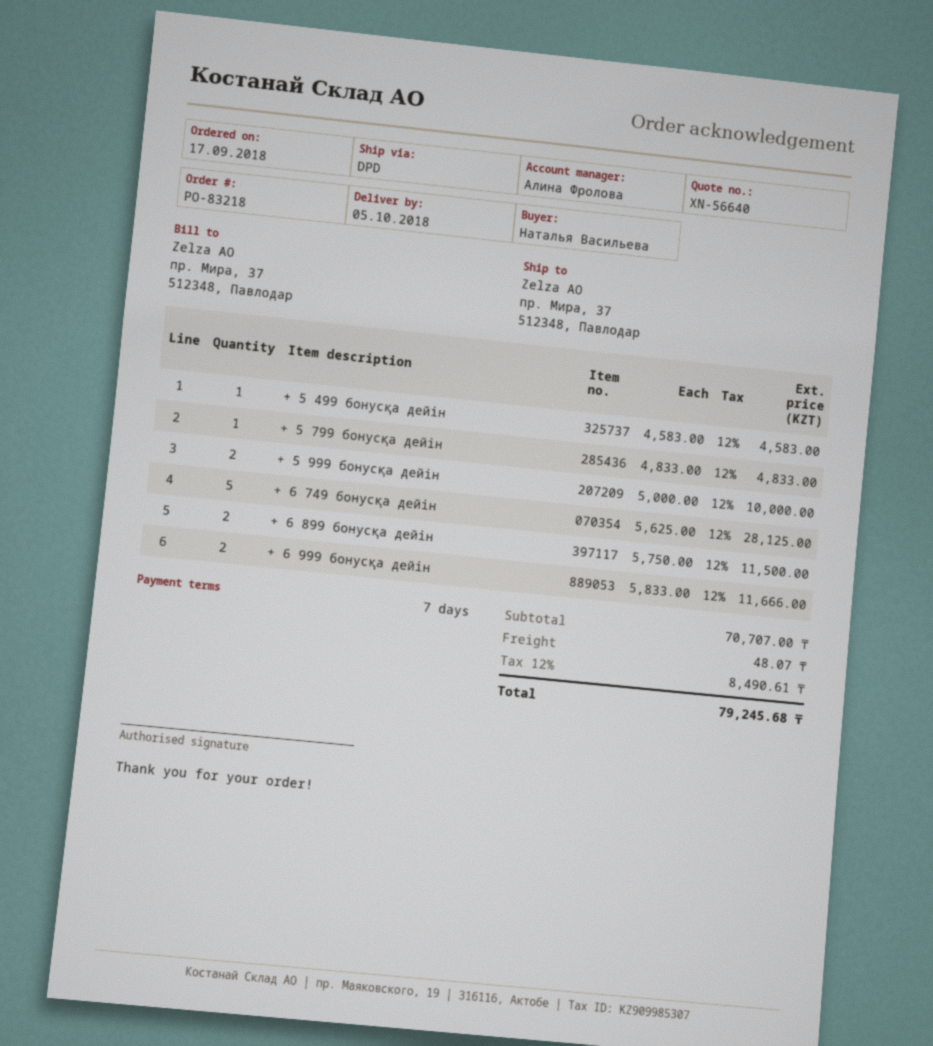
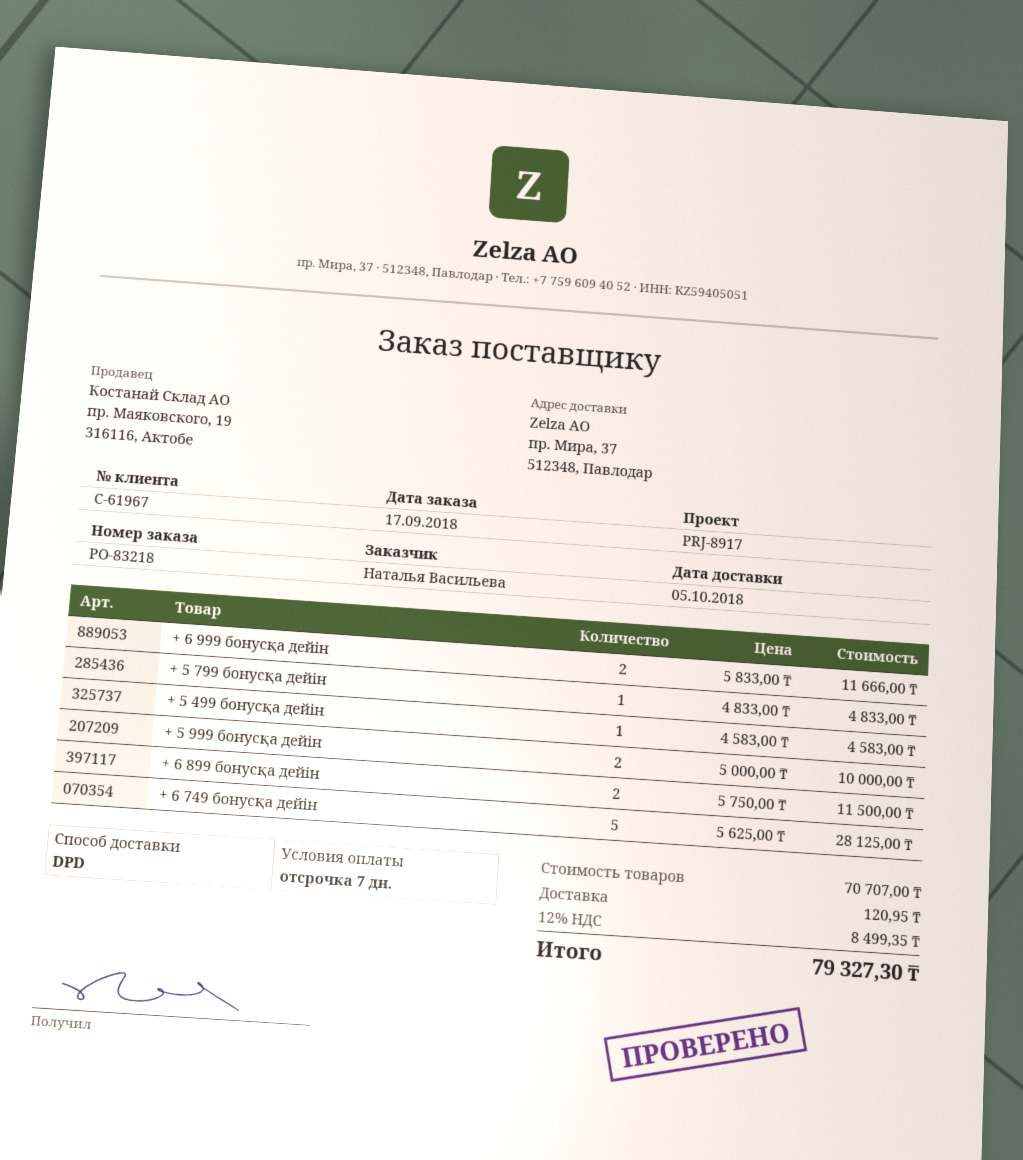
shipping: 48.07 -> 120.95
tax: 12% = 8490.61 -> 12% = 8499.35
total: 79245.68 -> 79327.30

